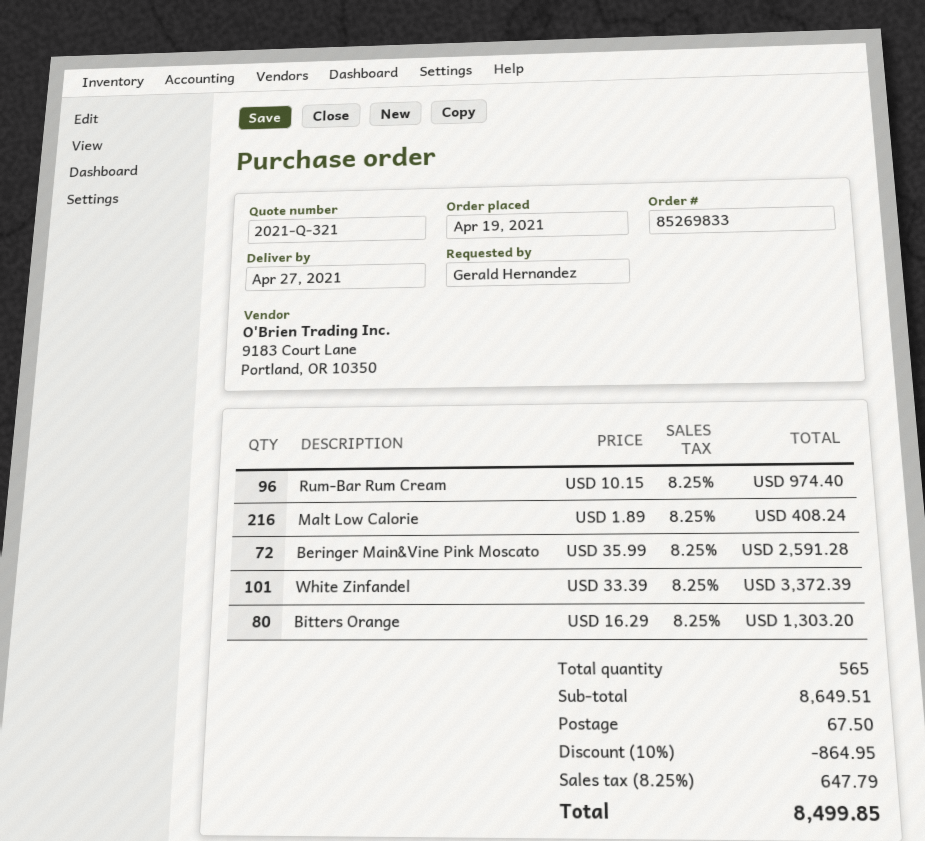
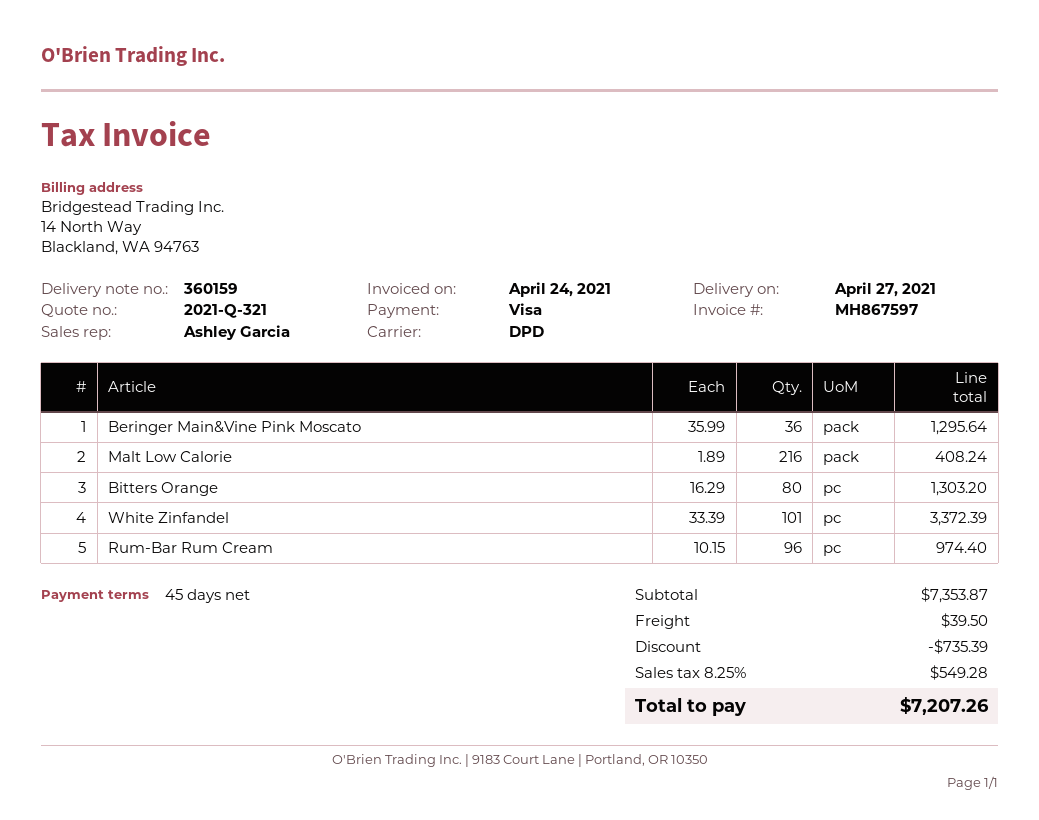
Beringer Main&Vine Pink Moscato: 72 x 35.99 = 2591.28 -> 36 x 35.99 = 1295.64
subtotal: 8649.51 -> 7353.87
discount: 864.95 -> 735.39
shipping: 67.50 -> 39.50
tax: 8.25% = 647.79 -> 8.25% = 549.28
total: 8499.85 -> 7207.26

